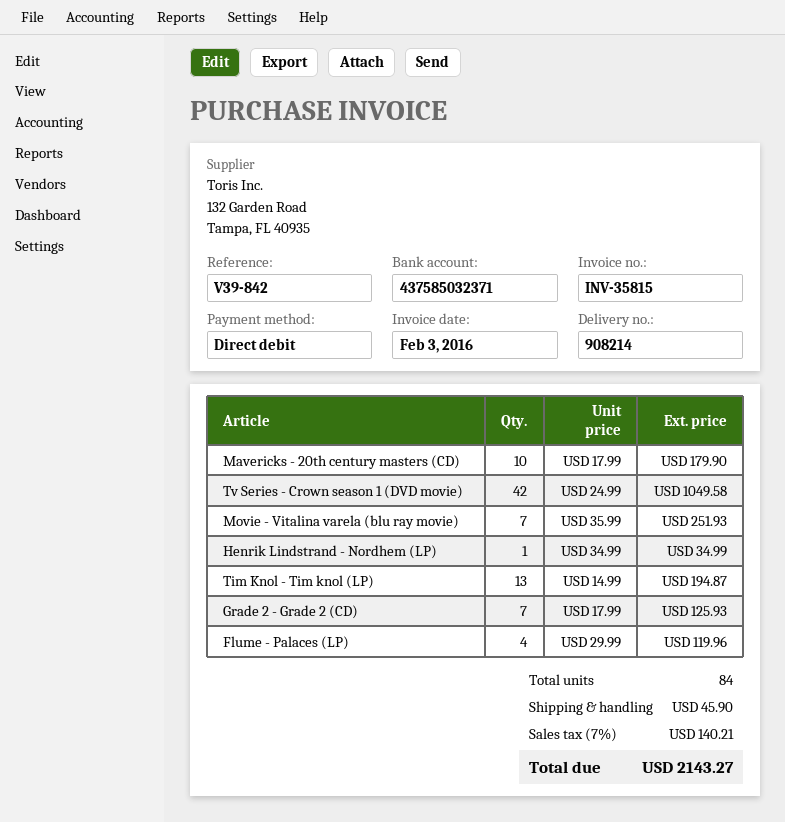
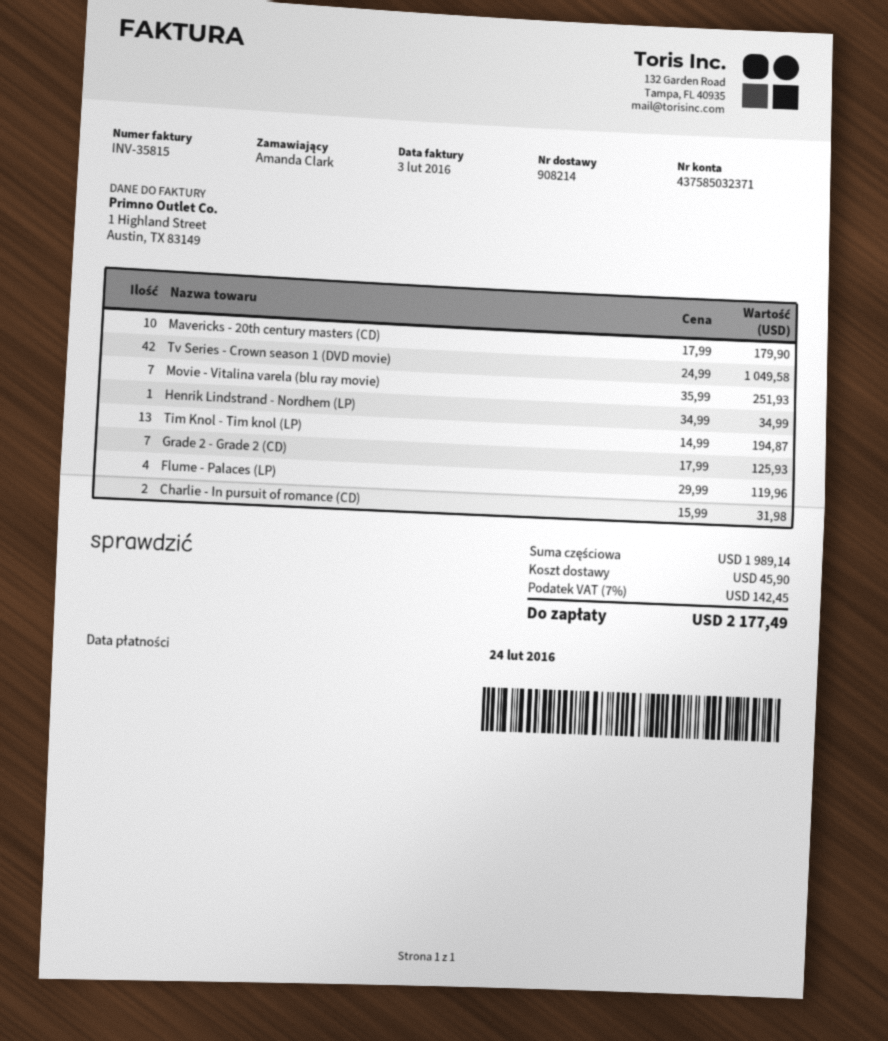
Charlie - In pursuit of romance (CD): none -> 2 x 15.99 = 31.98
tax: 7% = 140.21 -> 7% = 142.45
total: 2143.27 -> 2177.49

